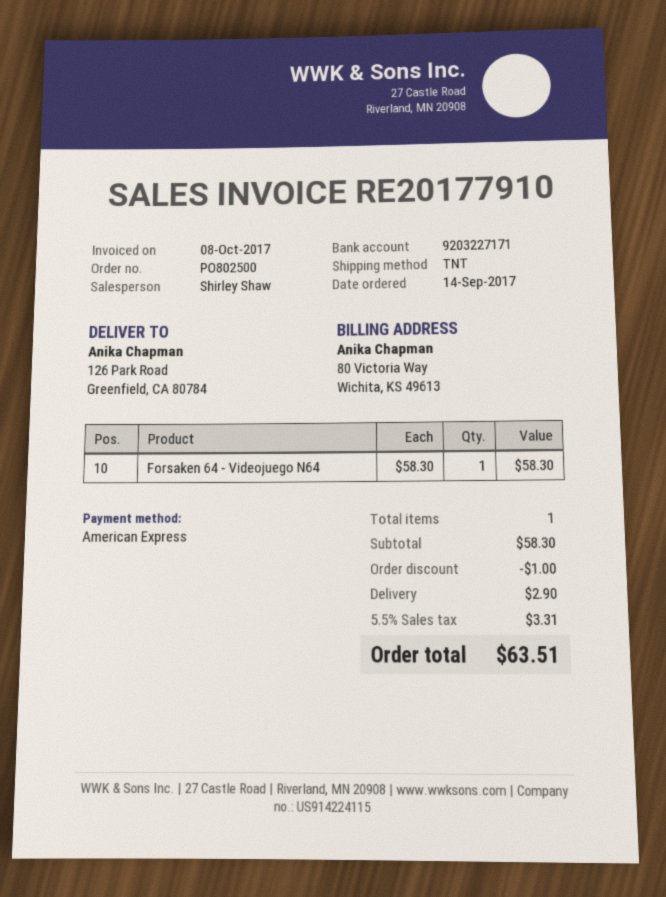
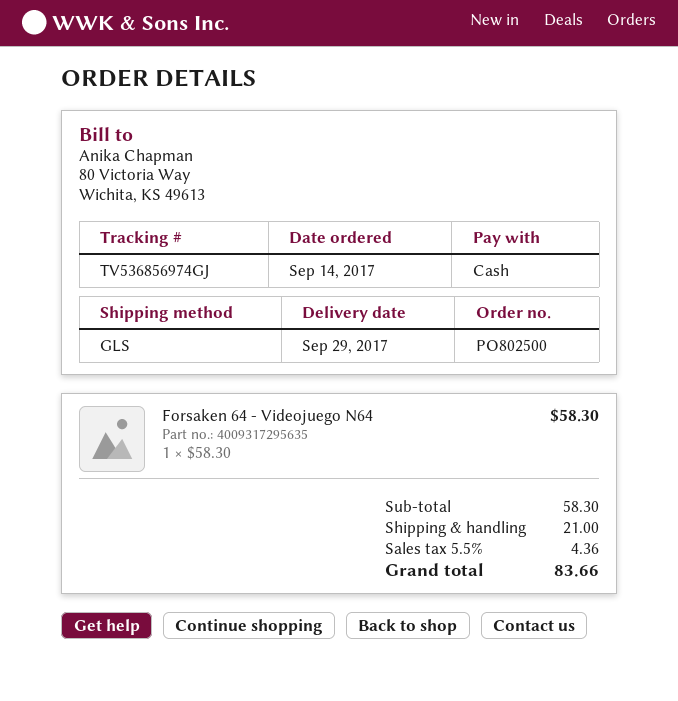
payment method: American Express -> cash
shipping method: TNT -> GLS
discount: 1.00 -> none
shipping: 2.90 -> 21.00
tax: 5.5% = 3.31 -> 5.5% = 4.36
total: 63.51 -> 83.66

